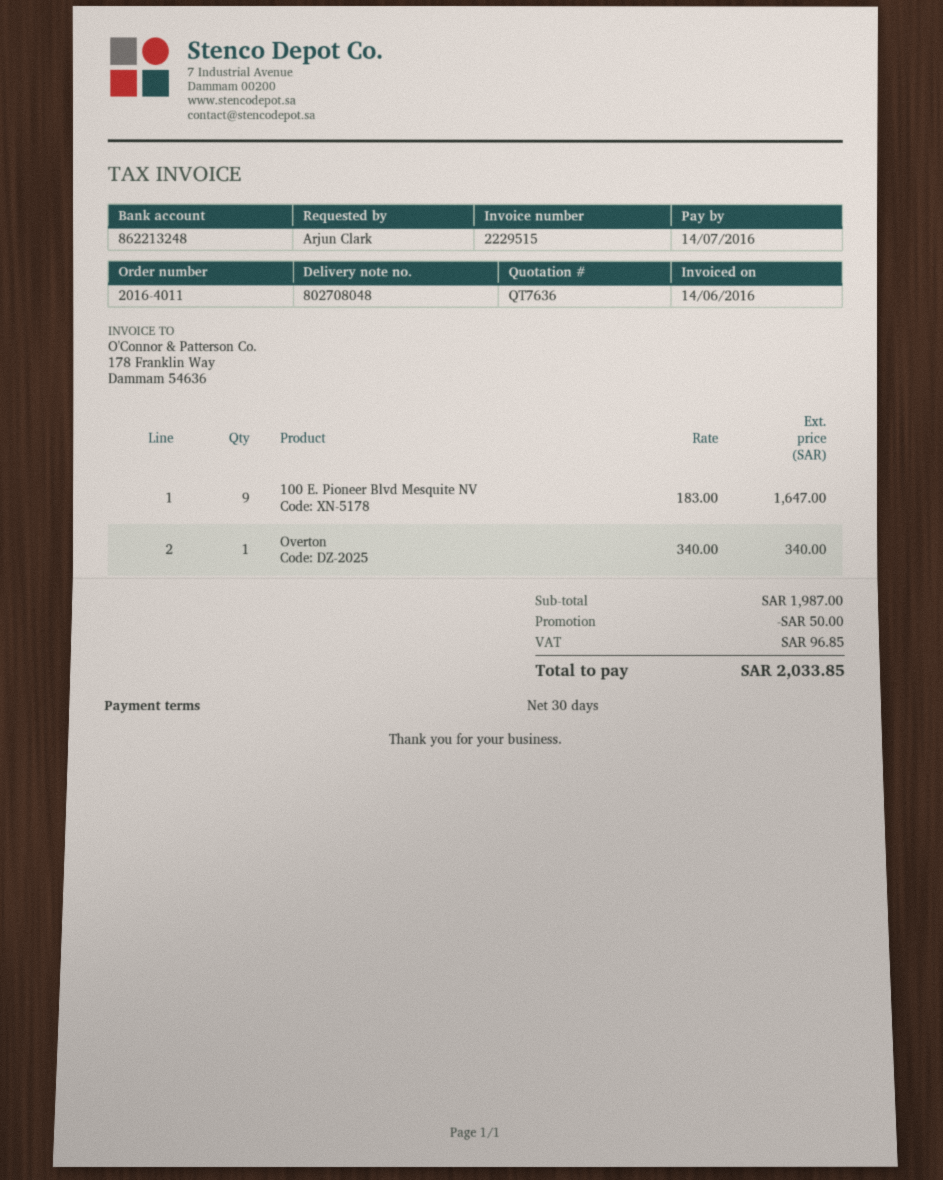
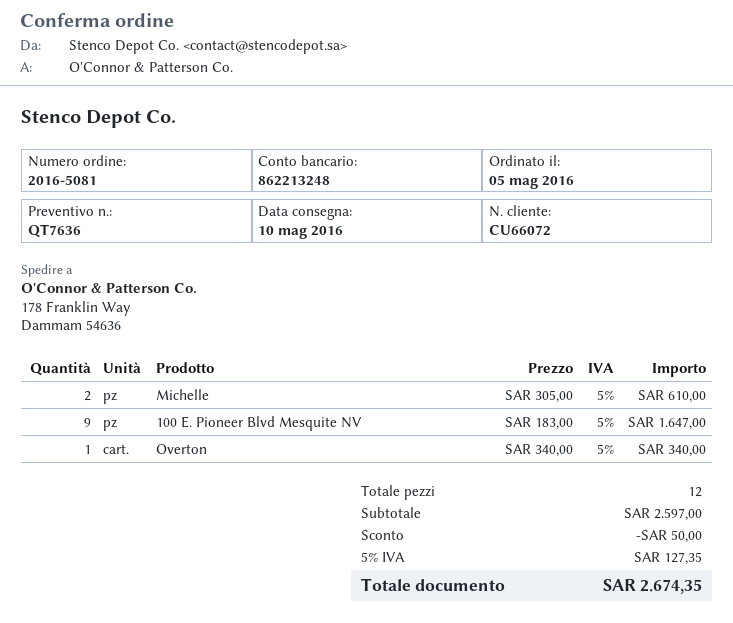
order number: 2016-4011 -> 2016-5081
Michelle: none -> 2 x 305.00 = 610.00
subtotal: 1987.00 -> 2597.00
tax: 96.85 -> 127.35
total: 2033.85 -> 2674.35

